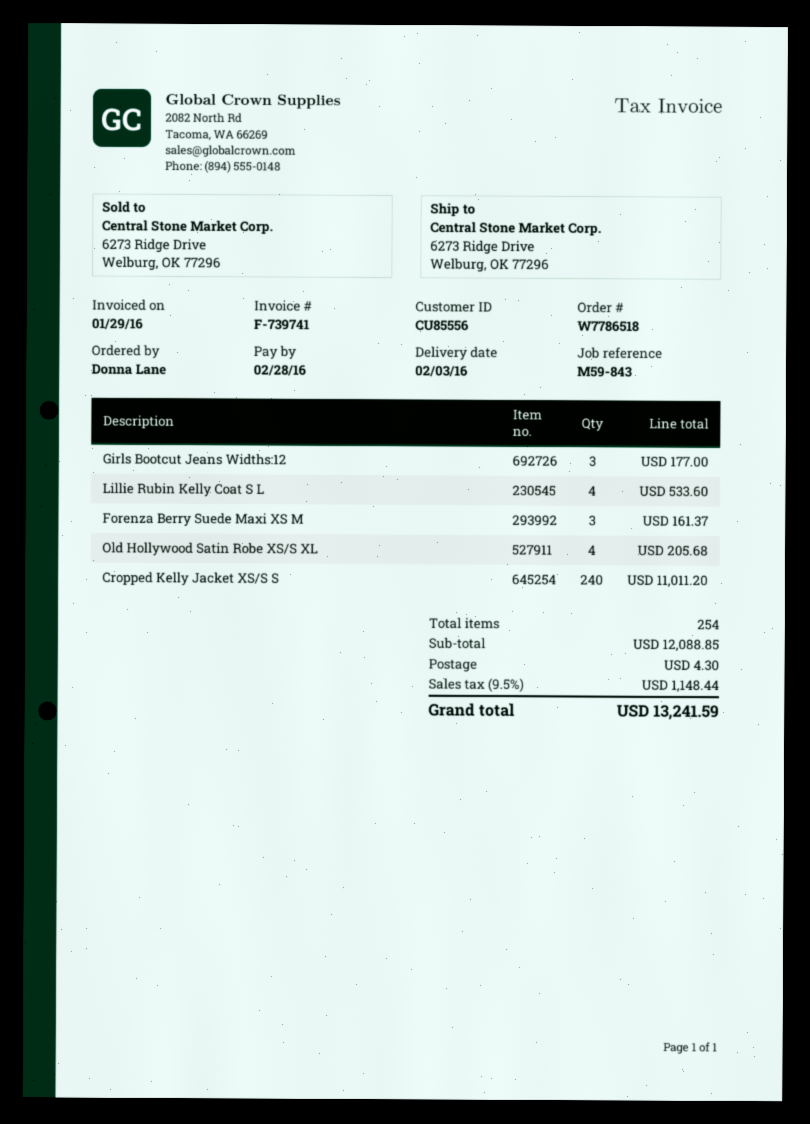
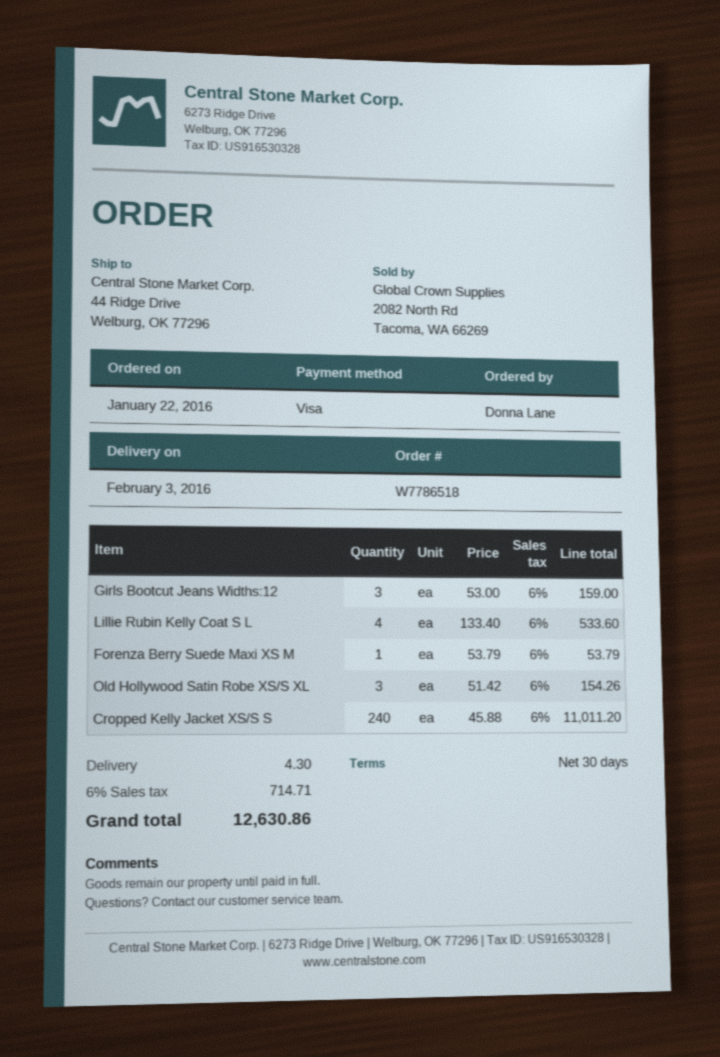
ship to: 6273 Ridge Drive, Welburg, OK 77296 -> 44 Ridge Drive, Welburg, OK 77296
Girls Bootcut Jeans Widths:12: 3 for 177.00 -> 3 for 159.00
Forenza Berry Suede Maxi XS M: 3 for 161.37 -> 1 for 53.79
Old Hollywood Satin Robe XS/S XL: 4 for 205.68 -> 3 for 154.26
tax: 9.5% = 1148.44 -> 6% = 714.71
total: 13241.59 -> 12630.86

